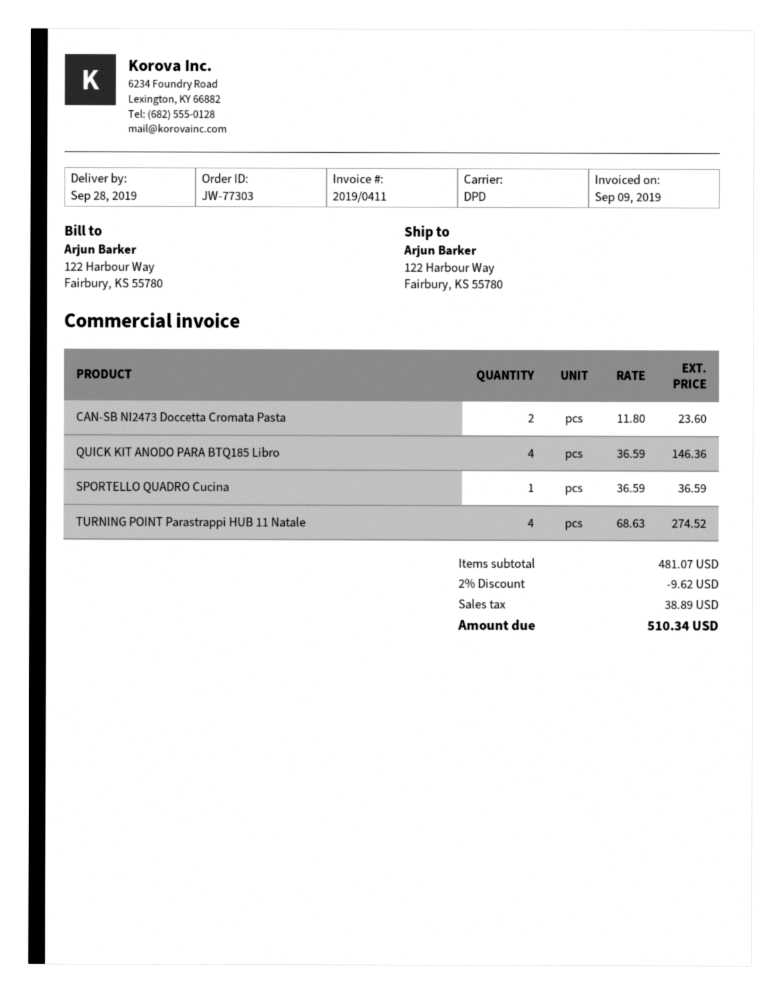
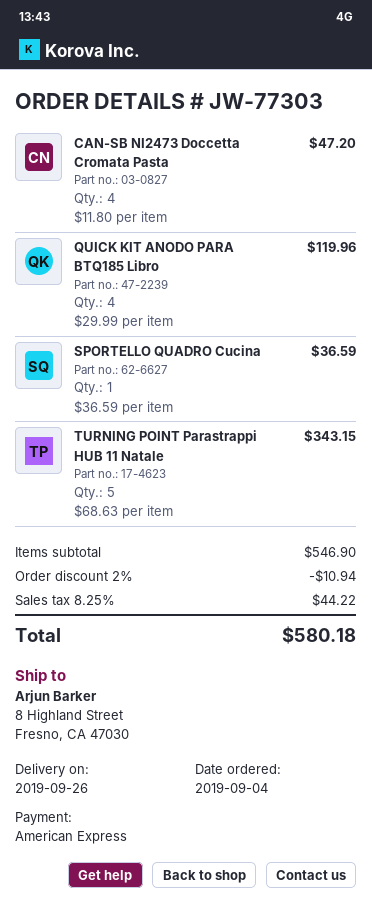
delivery date: 2019-09-28 -> 2019-09-26
ship to: 122 Harbour Way, Fairbury, KS 55780 -> 8 Highland Street, Fresno, CA 47030
CAN-SB NI2473 Doccetta Cromata Pasta: 2 x 11.80 = 23.60 -> 4 x 11.80 = 47.20
QUICK KIT ANODO PARA BTQ185 Libro: 4 x 36.59 = 146.36 -> 4 x 29.99 = 119.96
TURNING POINT Parastrappi HUB 11 Natale: 4 x 68.63 = 274.52 -> 5 x 68.63 = 343.15
subtotal: 481.07 -> 546.90
discount: 2% = 9.62 -> 2% = 10.94
tax: 38.89 -> 44.22
total: 510.34 -> 580.18

